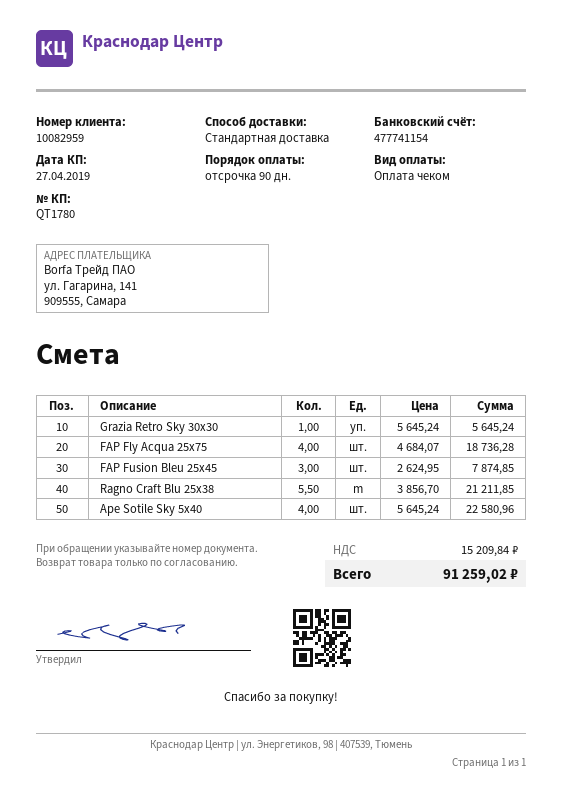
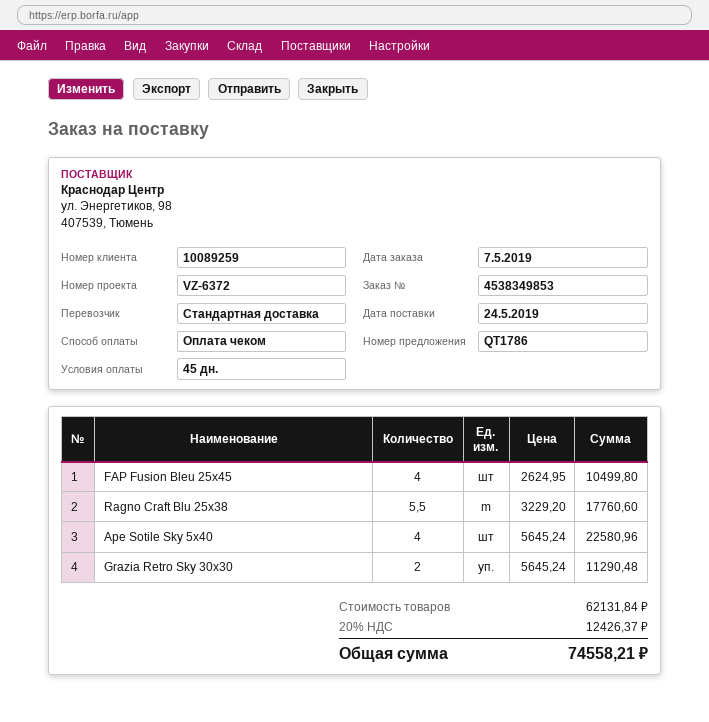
quote number: QT1780 -> QT1786
payment terms: 90 days -> 45 days
customer number: 10082959 -> 10089259
Grazia Retro Sky 30x30: 1 x 5645.24 = 5645.24 -> 2 x 5645.24 = 11290.48
FAP Fly Acqua 25x75: 4 x 4684.07 = 18736.28 -> none
FAP Fusion Bleu 25x45: 3 x 2624.95 = 7874.85 -> 4 x 2624.95 = 10499.80
Ragno Craft Blu 25x38: 5.5 x 3856.70 = 21211.85 -> 5.5 x 3229.20 = 17760.60
tax: 15209.84 -> 12426.37
total: 91259.02 -> 74558.21

